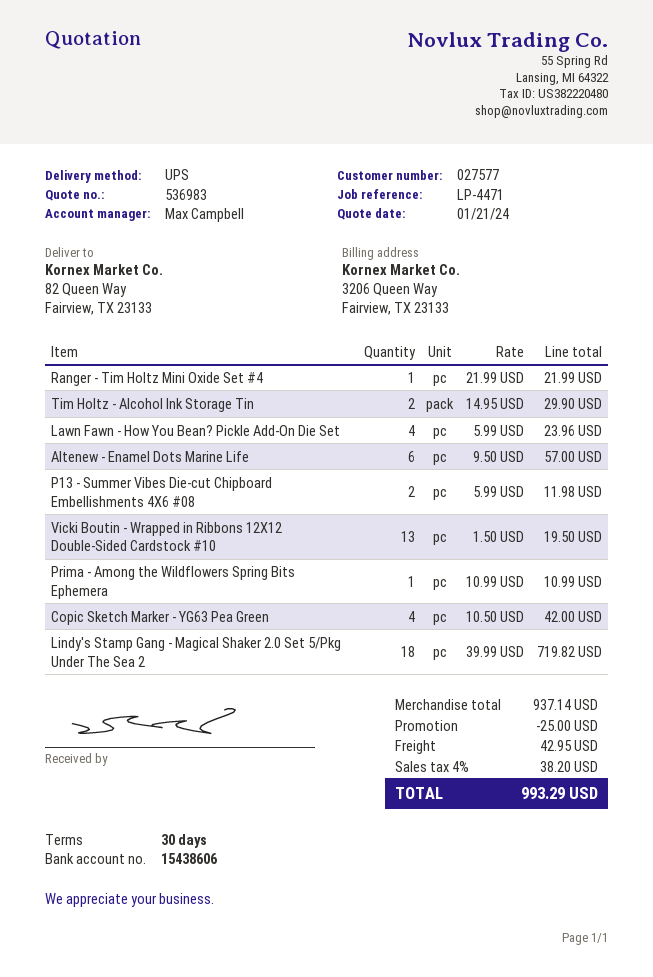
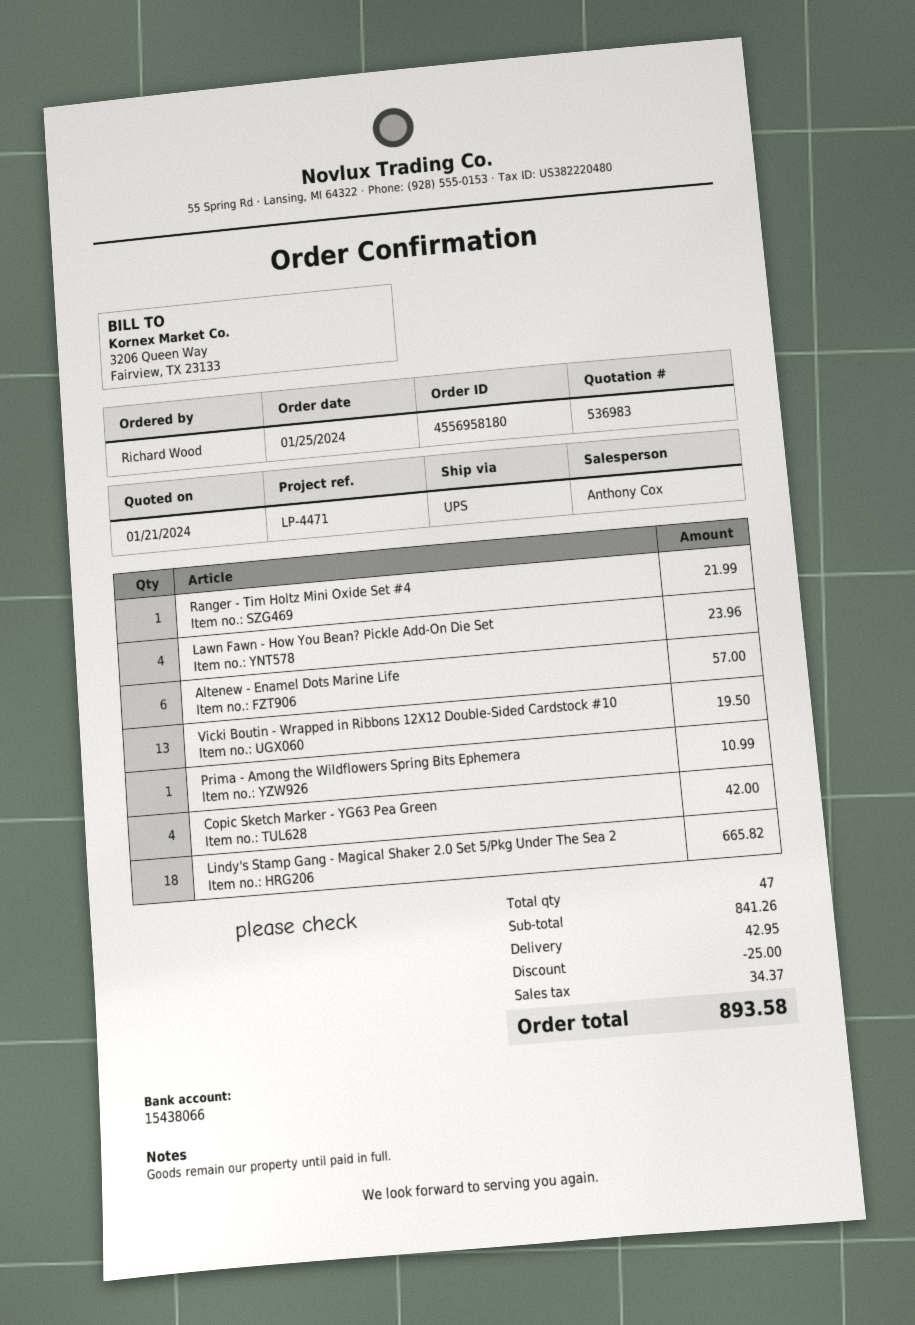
sales rep: Max Campbell -> Anthony Cox
bank account: 15438606 -> 15438066
Tim Holtz - Alcohol Ink Storage Tin: 2 for 29.90 -> none
P13 - Summer Vibes Die-cut Chipboard Embellishments 4X6 #08: 2 for 11.98 -> none
Lindy's Stamp Gang - Magical Shaker 2.0 Set 5/Pkg Under The Sea 2: 18 for 719.82 -> 18 for 665.82
subtotal: 937.14 -> 841.26
tax: 38.20 -> 34.37
total: 993.29 -> 893.58

